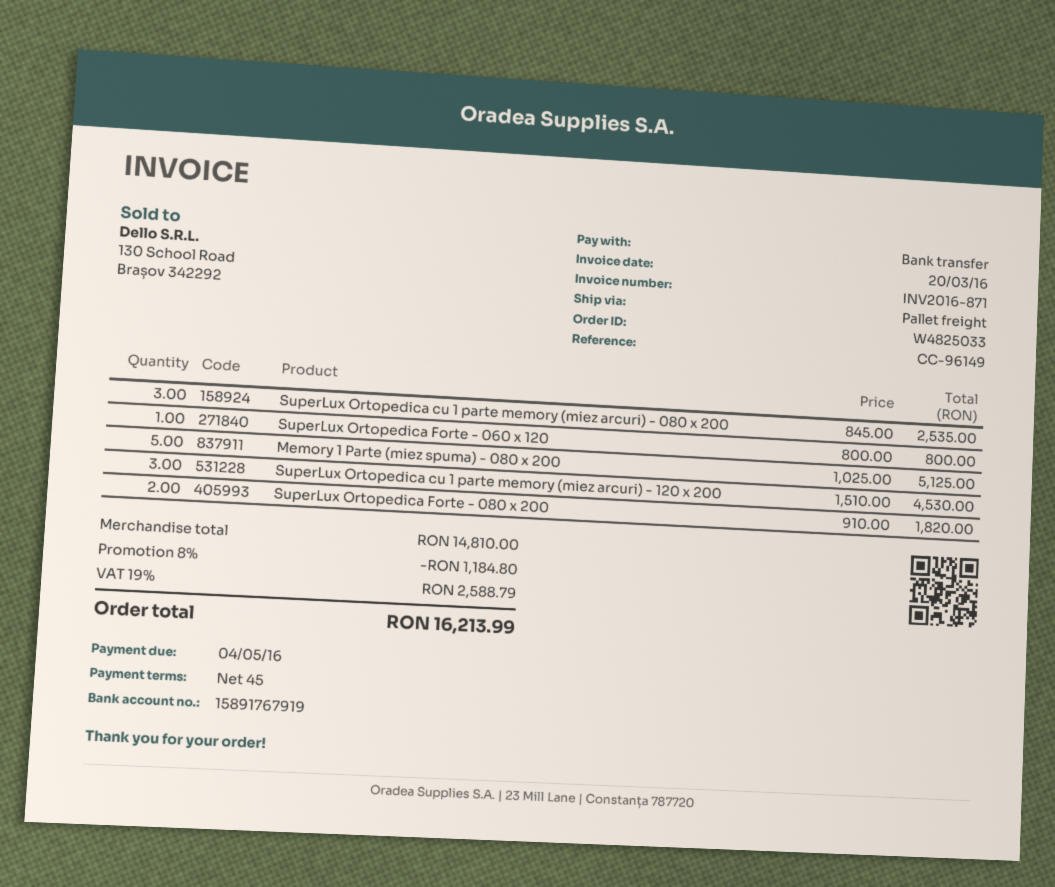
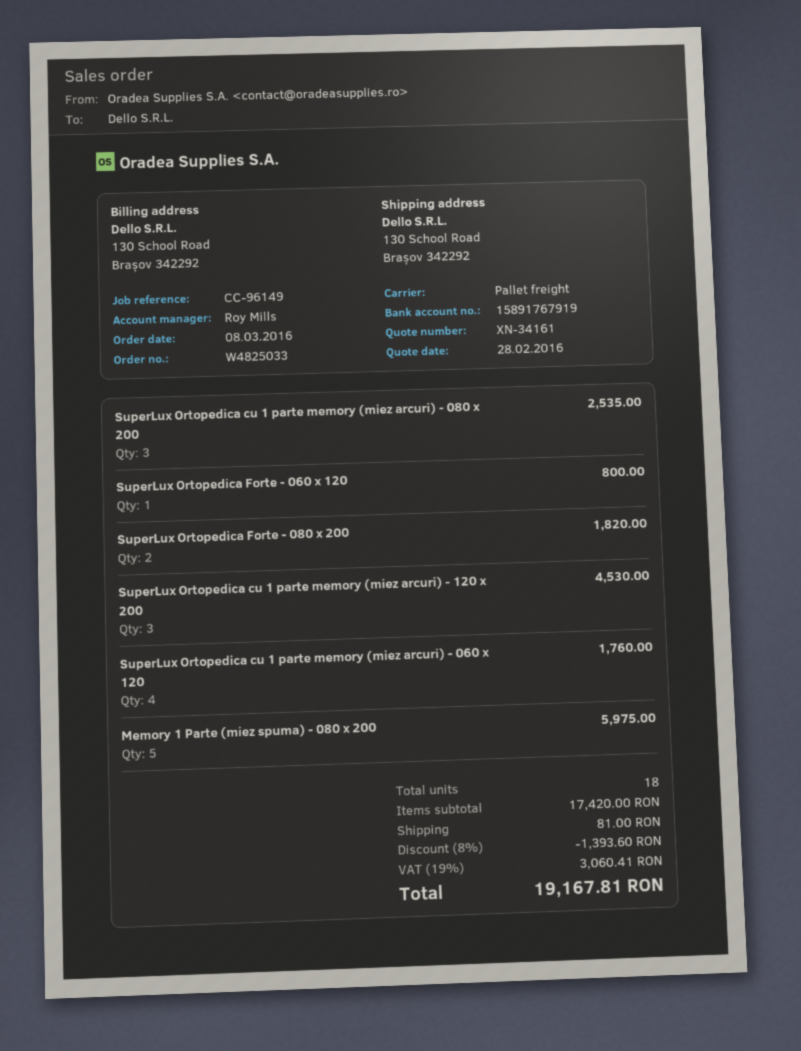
Memory 1 Parte (miez spuma) - 080 x 200: 5 for 5125.00 -> 5 for 5975.00
SuperLux Ortopedica cu 1 parte memory (miez arcuri) - 060 x 120: none -> 4 for 1760.00
subtotal: 14810.00 -> 17420.00
discount: 8% = 1184.80 -> 8% = 1393.60
shipping: none -> 81.00
tax: 19% = 2588.79 -> 19% = 3060.41
total: 16213.99 -> 19167.81

